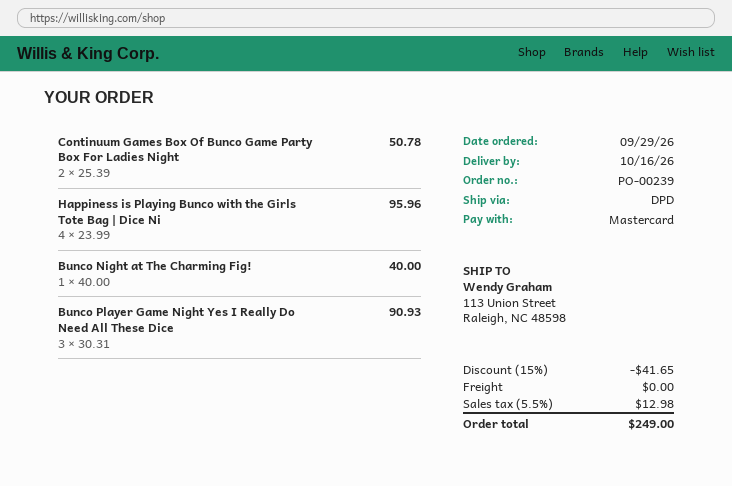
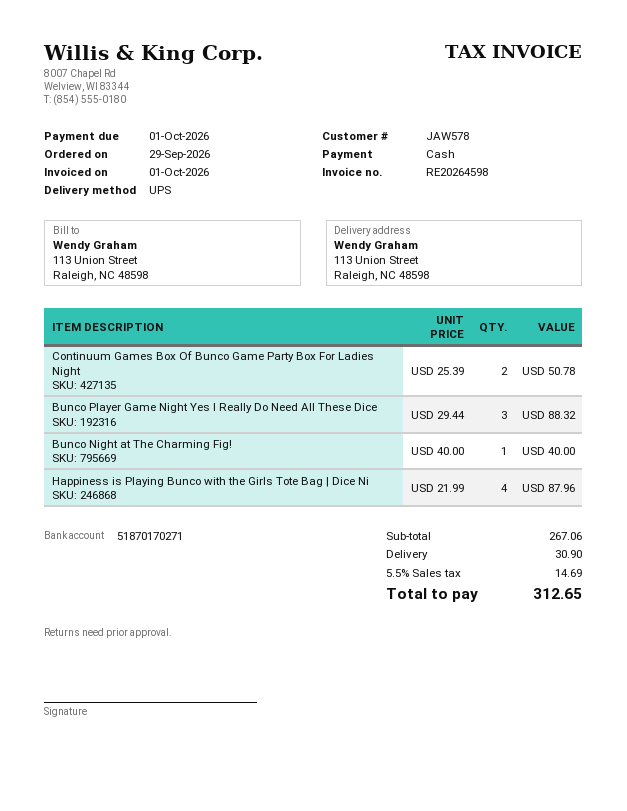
payment method: Mastercard -> cash
shipping method: DPD -> UPS
Happiness is Playing Bunco with the Girls Tote Bag | Dice Ni: 4 x 23.99 = 95.96 -> 4 x 21.99 = 87.96
Bunco Player Game Night Yes I Really Do Need All These Dice: 3 x 30.31 = 90.93 -> 3 x 29.44 = 88.32
discount: 15% = 41.65 -> none
shipping: 0.00 -> 30.90
tax: 5.5% = 12.98 -> 5.5% = 14.69
total: 249.00 -> 312.65

